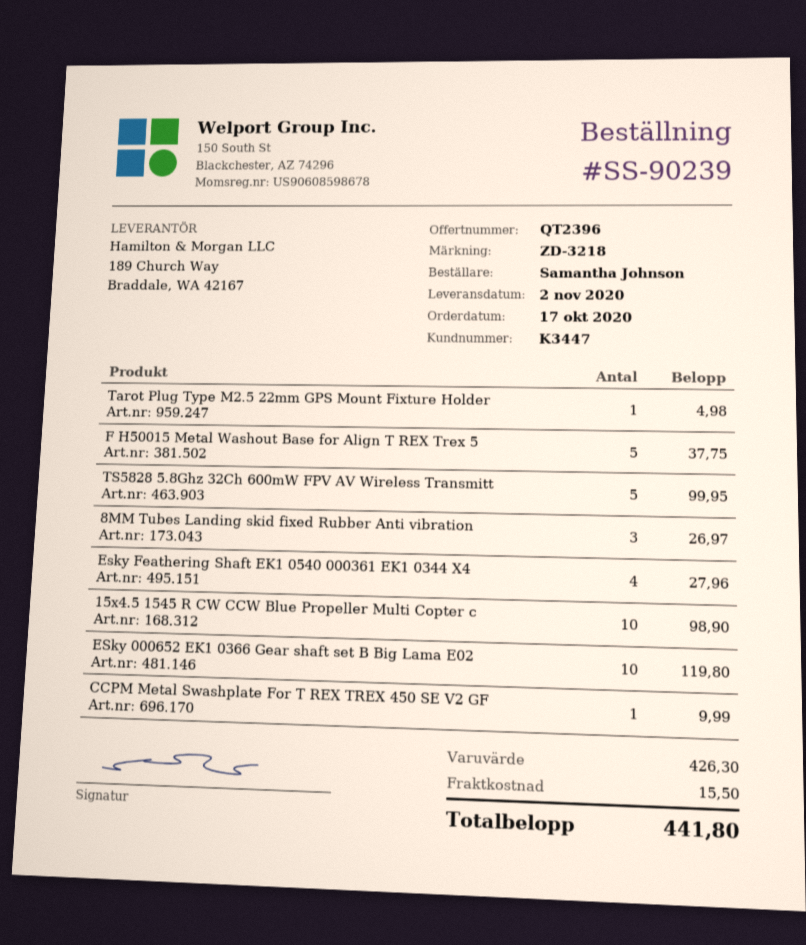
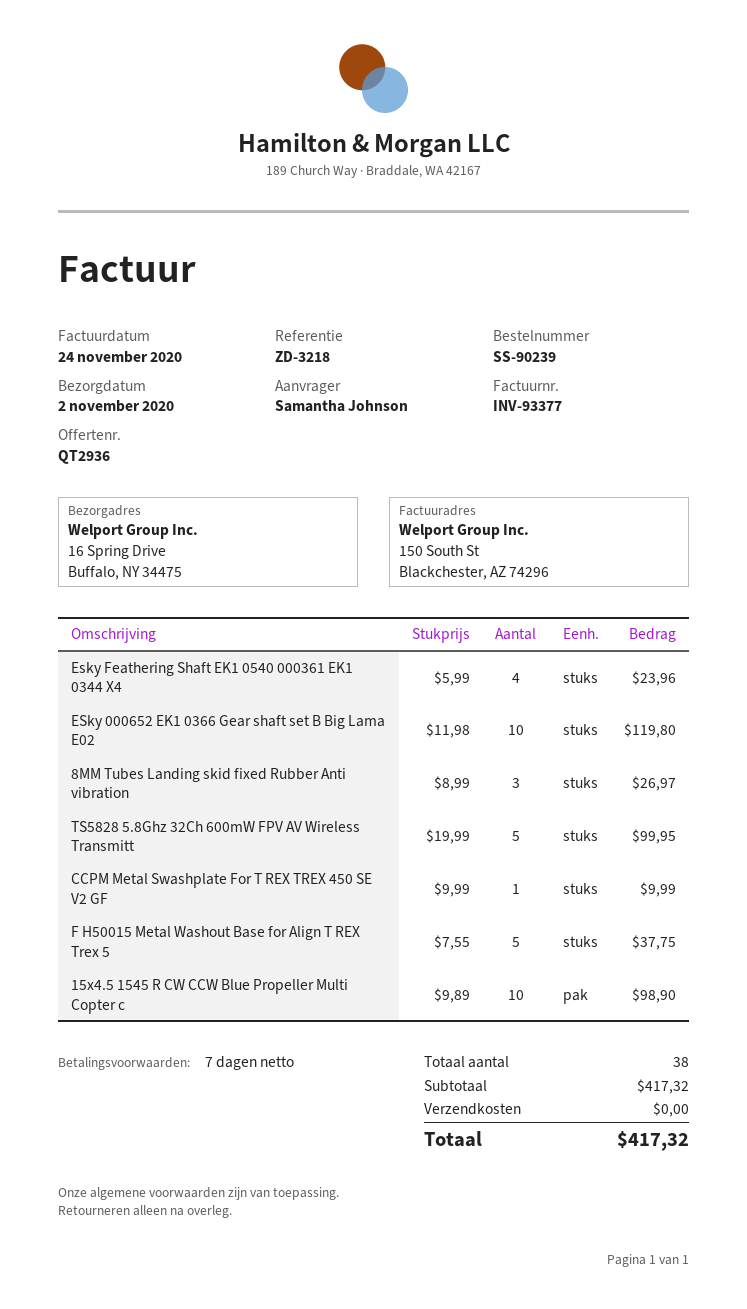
quote number: QT2396 -> QT2936
Tarot Plug Type M2.5 22mm GPS Mount Fixture Holder: 1 for 4.98 -> none
Esky Feathering Shaft EK1 0540 000361 EK1 0344 X4: 4 for 27.96 -> 4 for 23.96
subtotal: 426.30 -> 417.32
shipping: 15.50 -> 0.00
total: 441.80 -> 417.32

